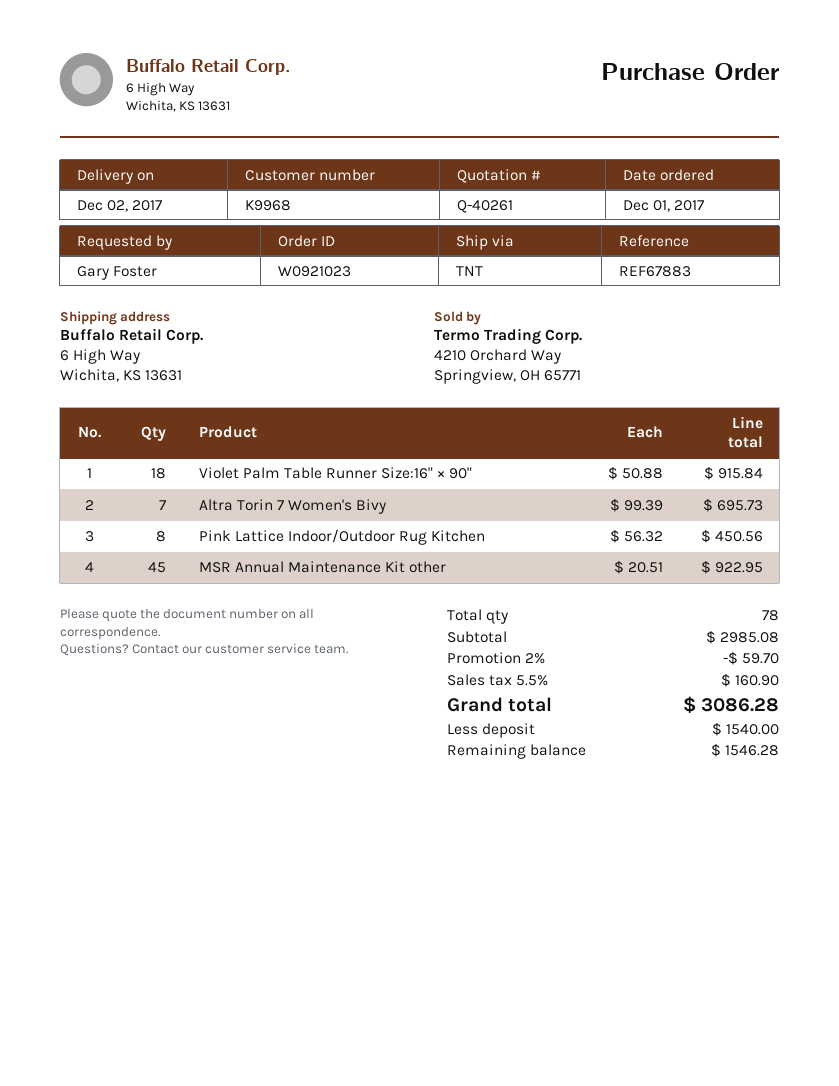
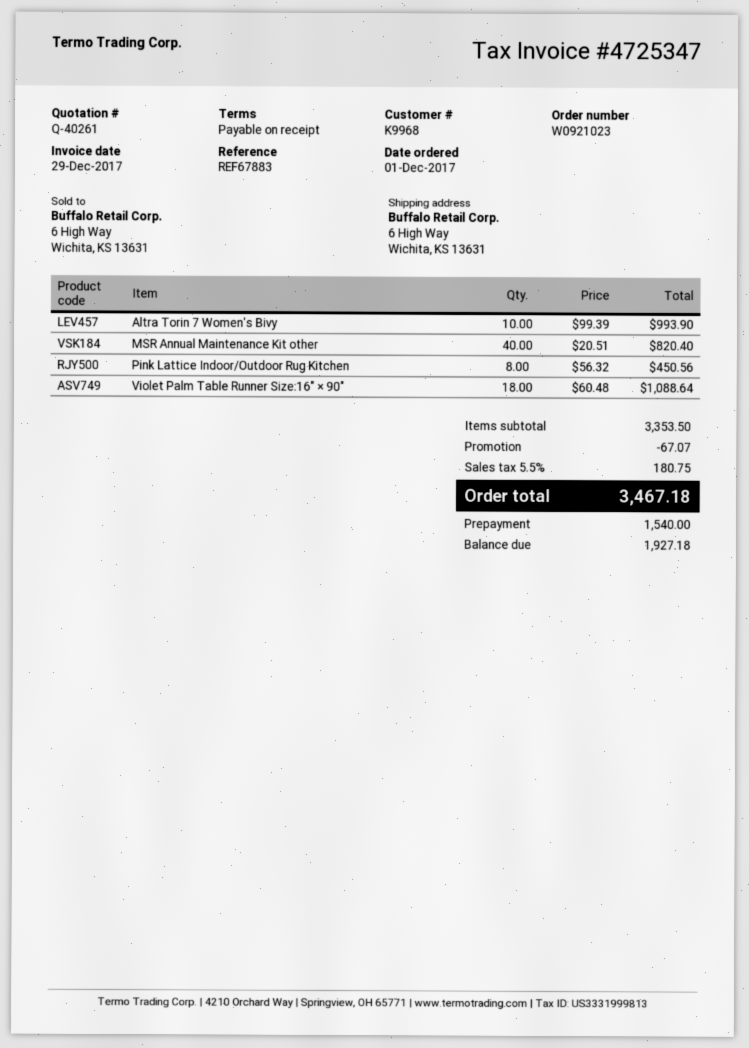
Violet Palm Table Runner Size:16" × 90": 18 x 50.88 = 915.84 -> 18 x 60.48 = 1088.64
Altra Torin 7 Women's Bivy: 7 x 99.39 = 695.73 -> 10 x 99.39 = 993.90
MSR Annual Maintenance Kit other: 45 x 20.51 = 922.95 -> 40 x 20.51 = 820.40
subtotal: 2985.08 -> 3353.50
discount: 59.70 -> 67.07
tax: 5.5% = 160.90 -> 5.5% = 180.75
total: 3086.28 -> 3467.18
balance: 1546.28 -> 1927.18

